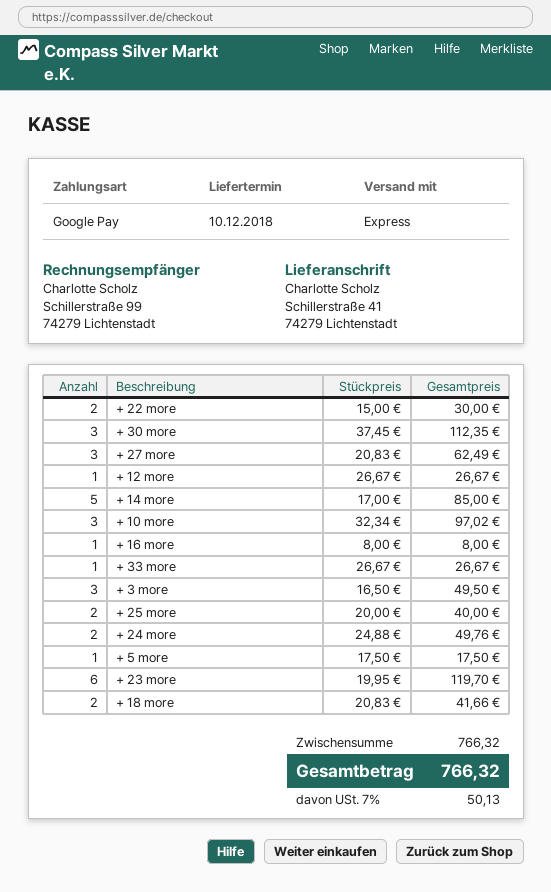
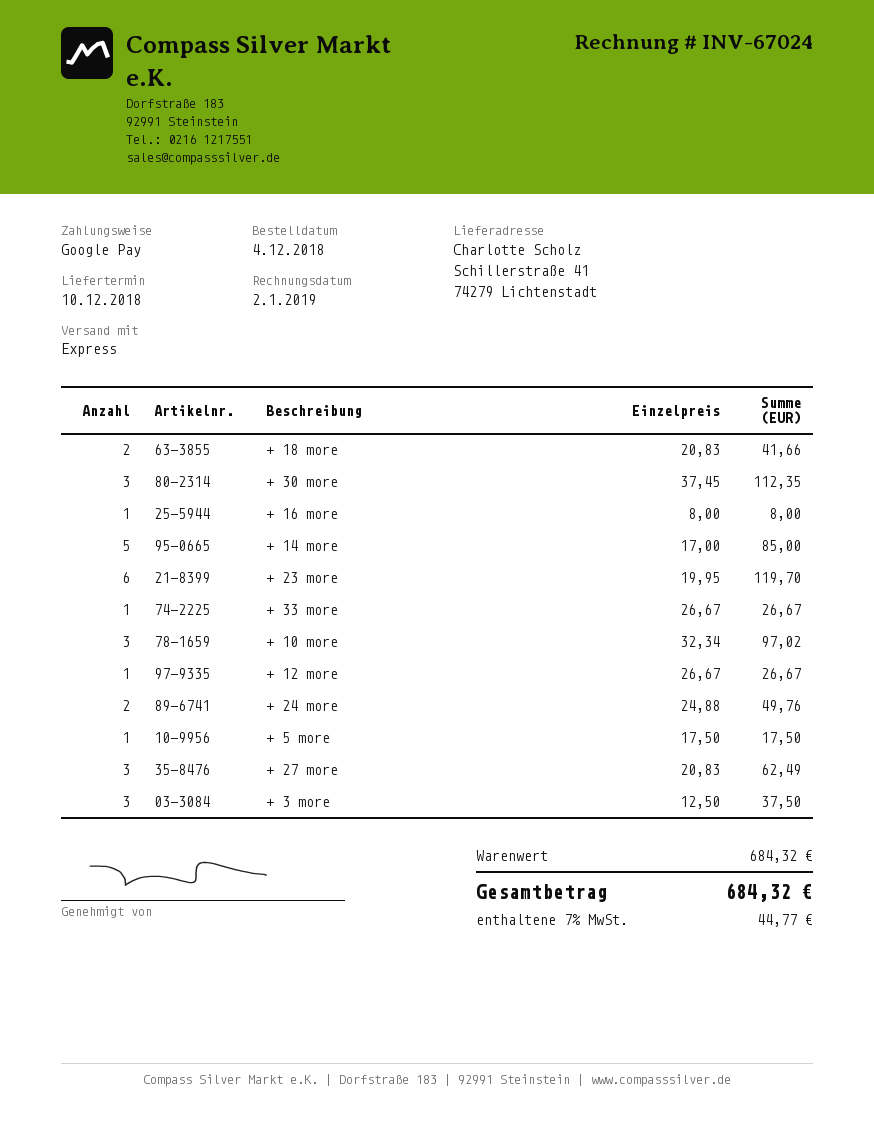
+ 22 more: 2 x 15.00 = 30.00 -> none
+ 3 more: 3 x 16.50 = 49.50 -> 3 x 12.50 = 37.50
+ 25 more: 2 x 20.00 = 40.00 -> none
subtotal: 766.32 -> 684.32
tax: 7% = 50.13 -> 7% = 44.77
total: 766.32 -> 684.32

